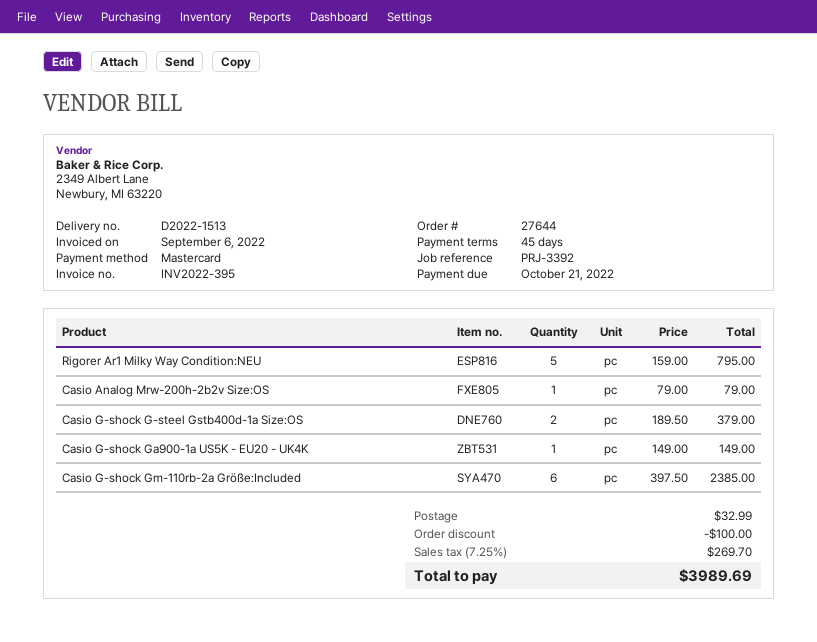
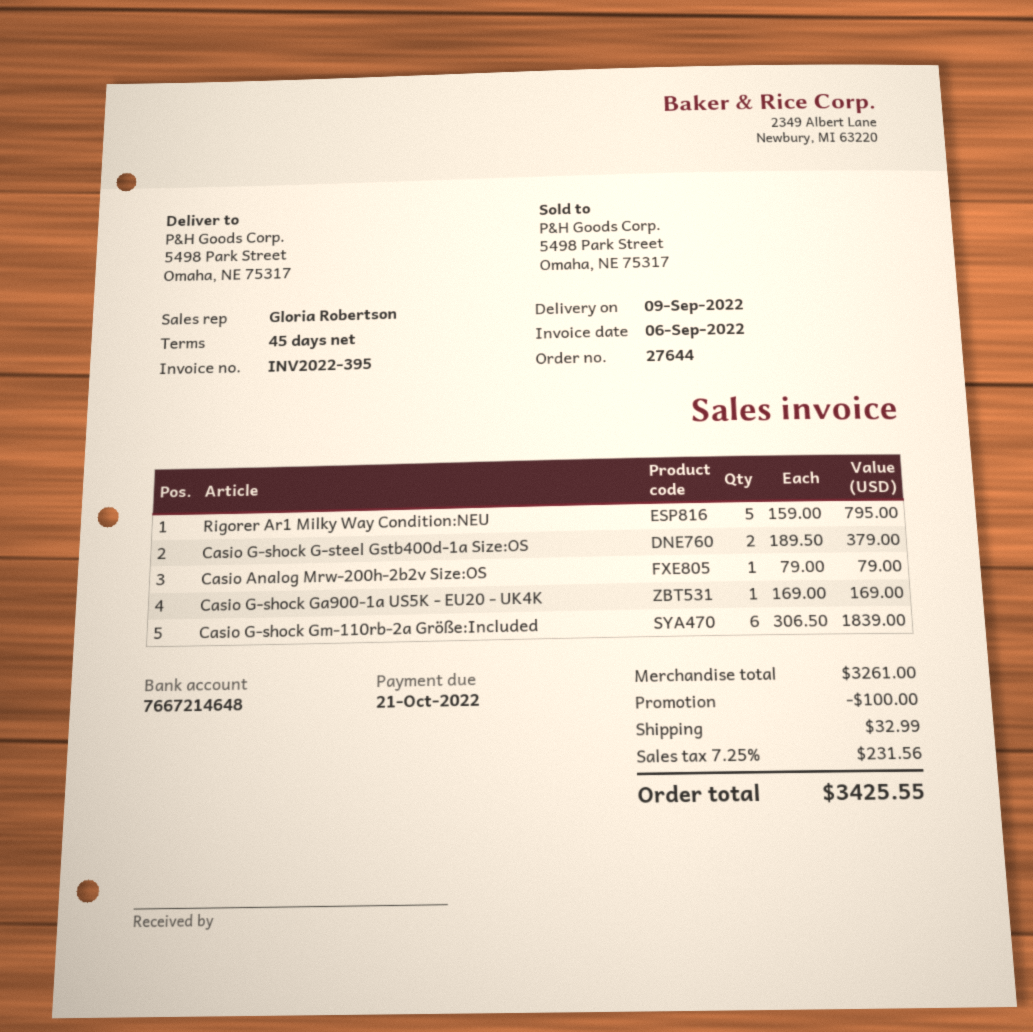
Casio G-shock Ga900-1a US5K - EU20 - UK4K: 1 x 149.00 = 149.00 -> 1 x 169.00 = 169.00
Casio G-shock Gm-110rb-2a Größe:Included: 6 x 397.50 = 2385.00 -> 6 x 306.50 = 1839.00
tax: 7.25% = 269.70 -> 7.25% = 231.56
total: 3989.69 -> 3425.55

